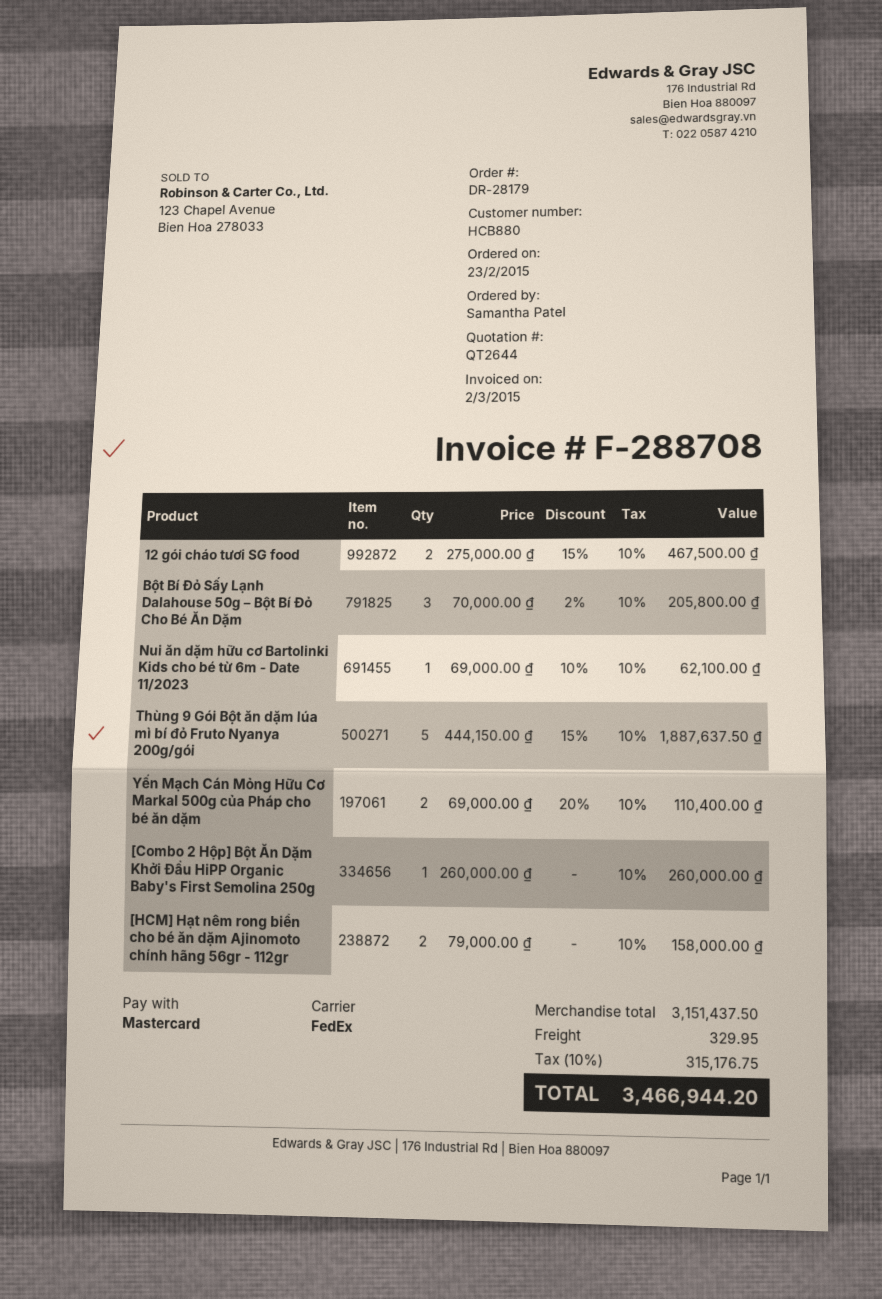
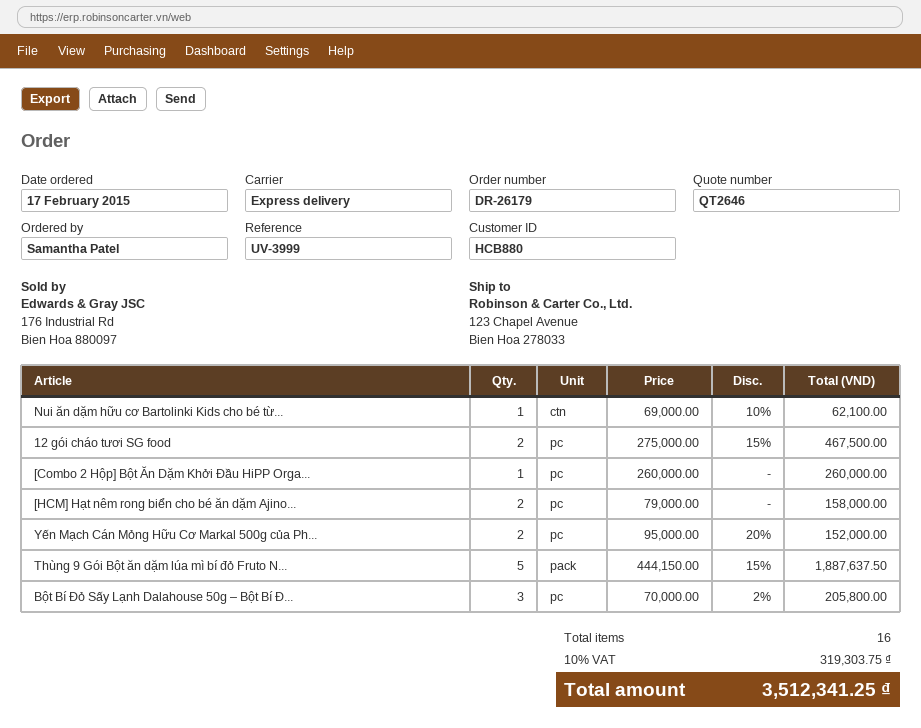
quote number: QT2644 -> QT2646
order number: DR-28179 -> DR-26179
order date: 2015-02-23 -> 2015-02-17
shipping method: FedEx -> express
Yến Mạch Cán Mỏng Hữu Cơ Markal 500g của Pháp cho bé ăn dặm: 2 x 69000.00 - 20% = 110400.00 -> 2 x 95000.00 - 20% = 152000.00
shipping: 329.95 -> none
tax: 10% = 315176.75 -> 10% = 319303.75
total: 3466944.20 -> 3512341.25

